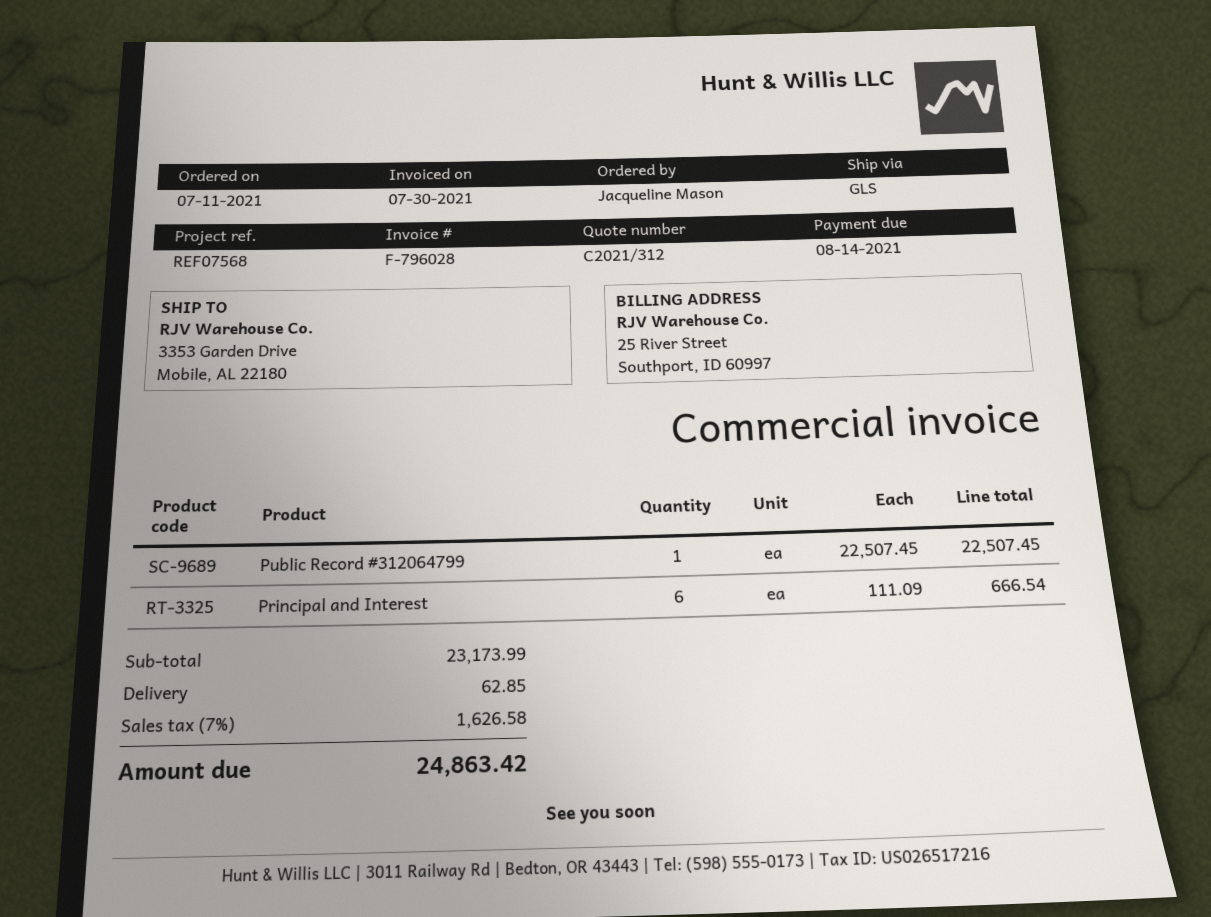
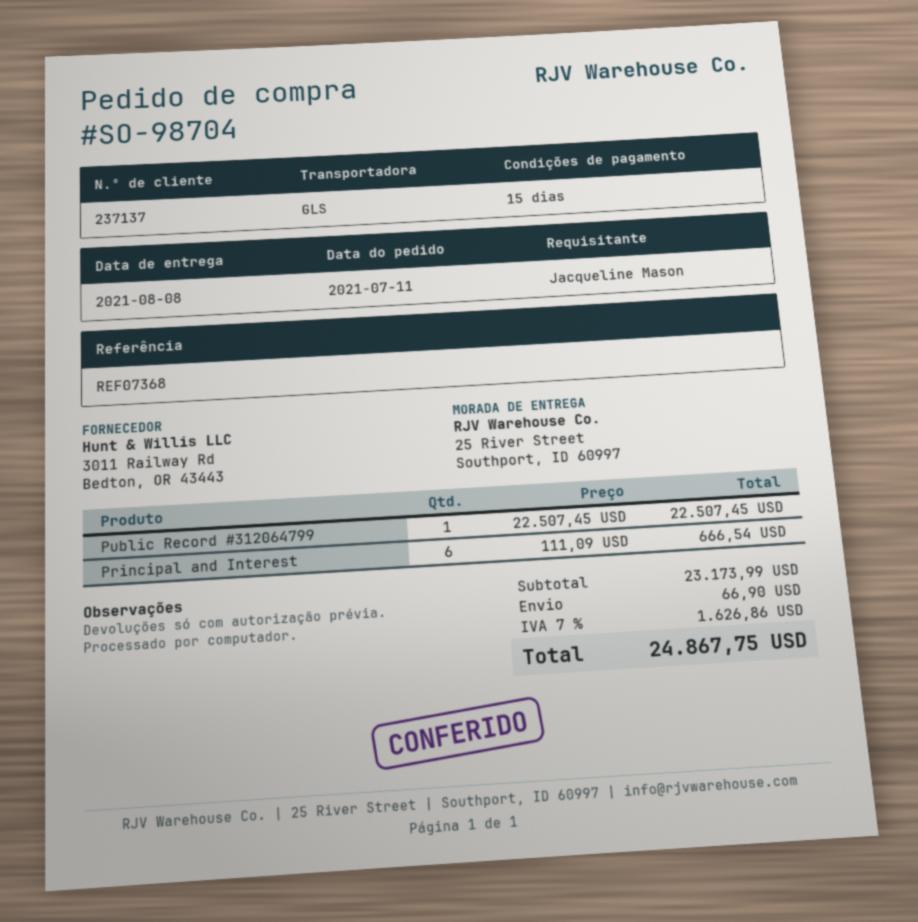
reference: REF07568 -> REF07368
ship to: 3353 Garden Drive, Mobile, AL 22180 -> 25 River Street, Southport, ID 60997
shipping: 62.85 -> 66.90
tax: 7% = 1626.58 -> 7% = 1626.86
total: 24863.42 -> 24867.75

